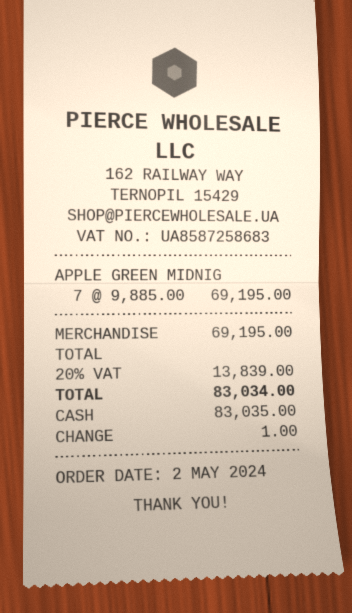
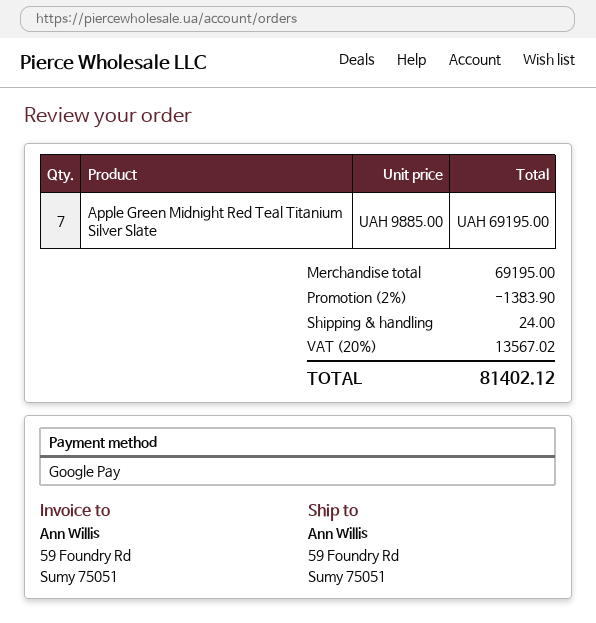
payment method: cash -> Google Pay
discount: none -> 2% = 1383.90
shipping: none -> 24.00
tax: 20% = 13839.00 -> 20% = 13567.02
total: 83034.00 -> 81402.12

